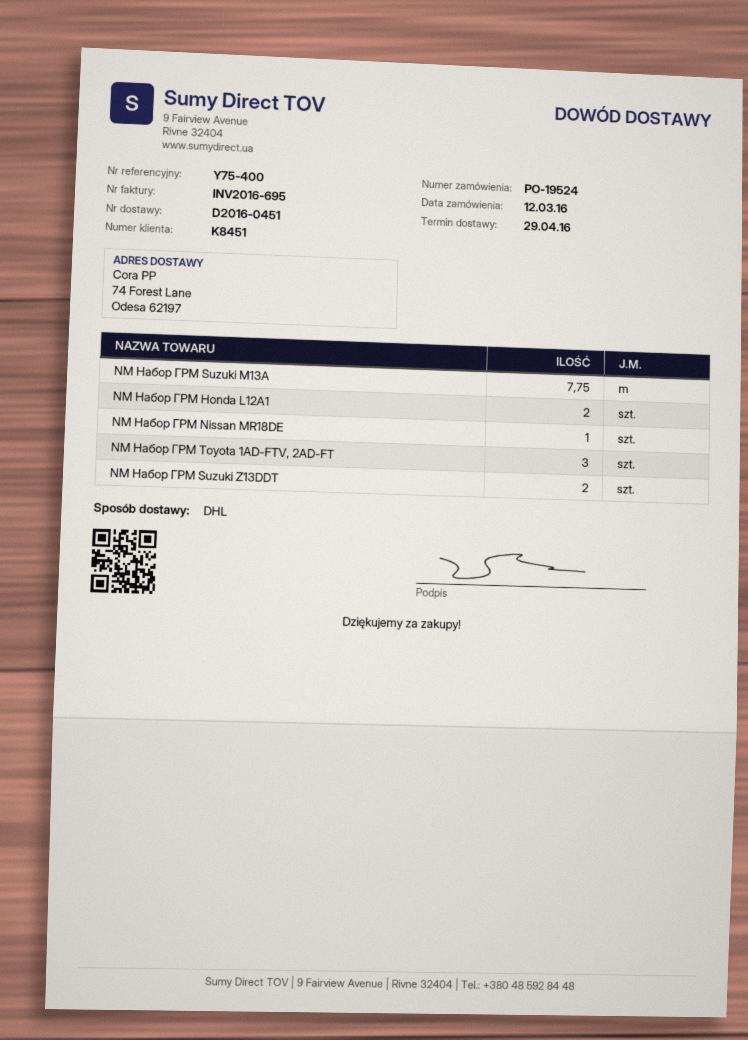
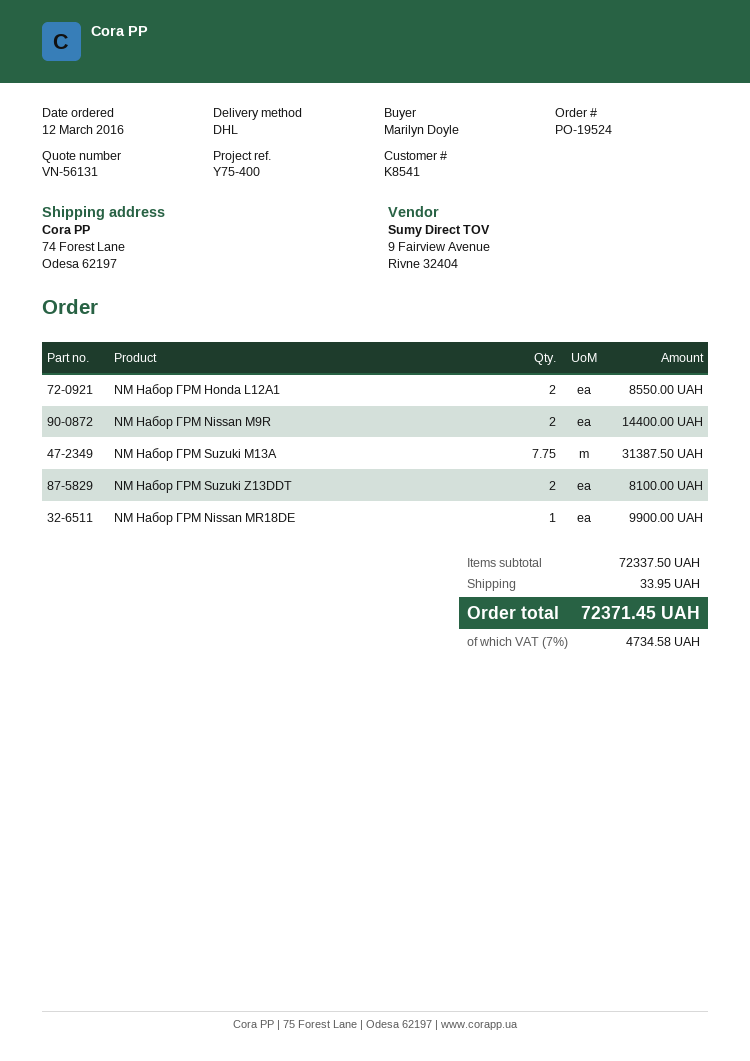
customer number: K8451 -> K8541
NM Набор ГРМ Toyota 1AD-FTV, 2AD-FT: 3 -> none
NM Набор ГРМ Nissan M9R: none -> 2

